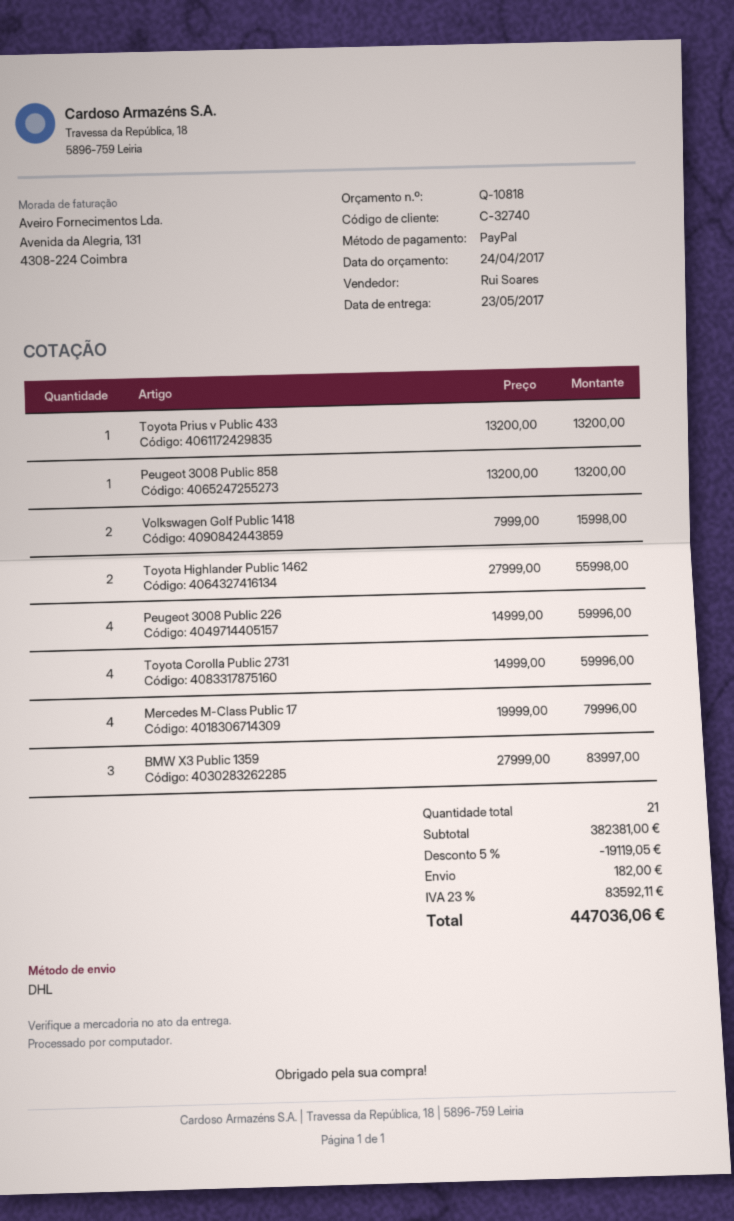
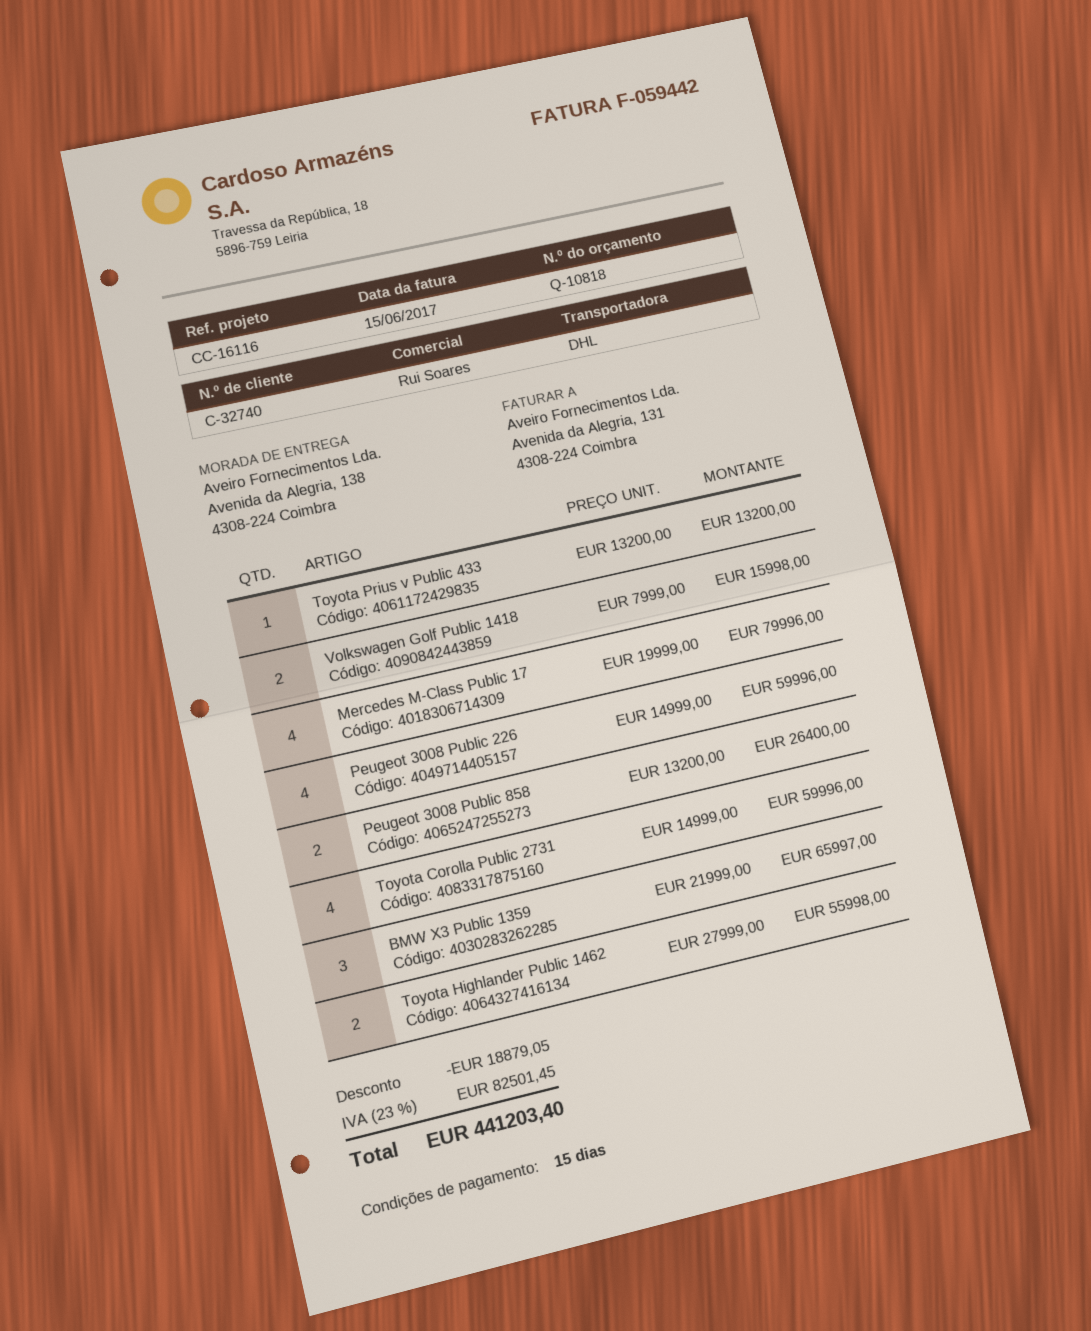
Peugeot 3008 Public 858: 1 x 13200.00 = 13200.00 -> 2 x 13200.00 = 26400.00
BMW X3 Public 1359: 3 x 27999.00 = 83997.00 -> 3 x 21999.00 = 65997.00
discount: 19119.05 -> 18879.05
shipping: 182.00 -> none
tax: 23% = 83592.11 -> 23% = 82501.45
total: 447036.06 -> 441203.40

